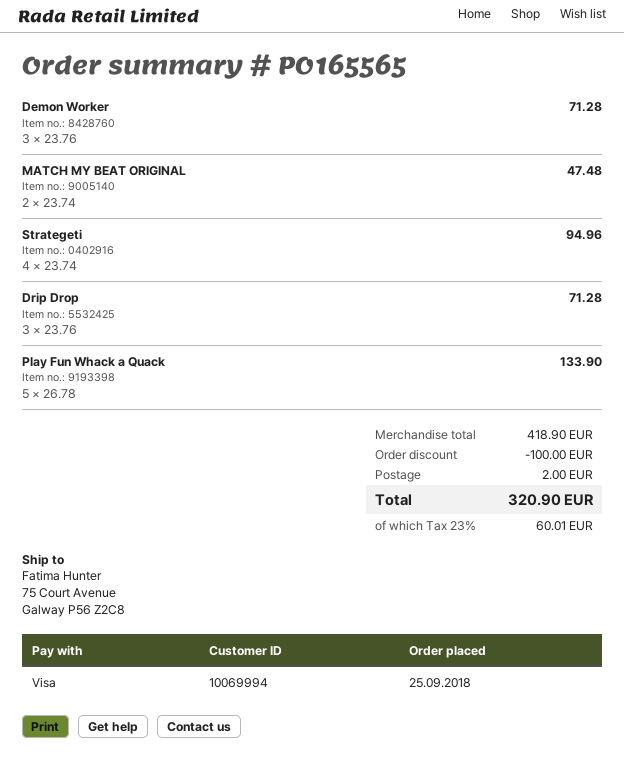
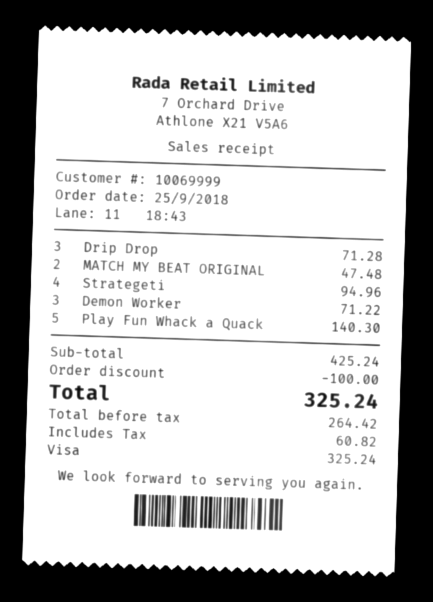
customer number: 10069994 -> 10069999
Demon Worker: 3 for 71.28 -> 3 for 71.22
Play Fun Whack a Quack: 5 for 133.90 -> 5 for 140.30
subtotal: 418.90 -> 425.24
shipping: 2.00 -> none
tax: 60.01 -> 60.82
total: 320.90 -> 325.24

